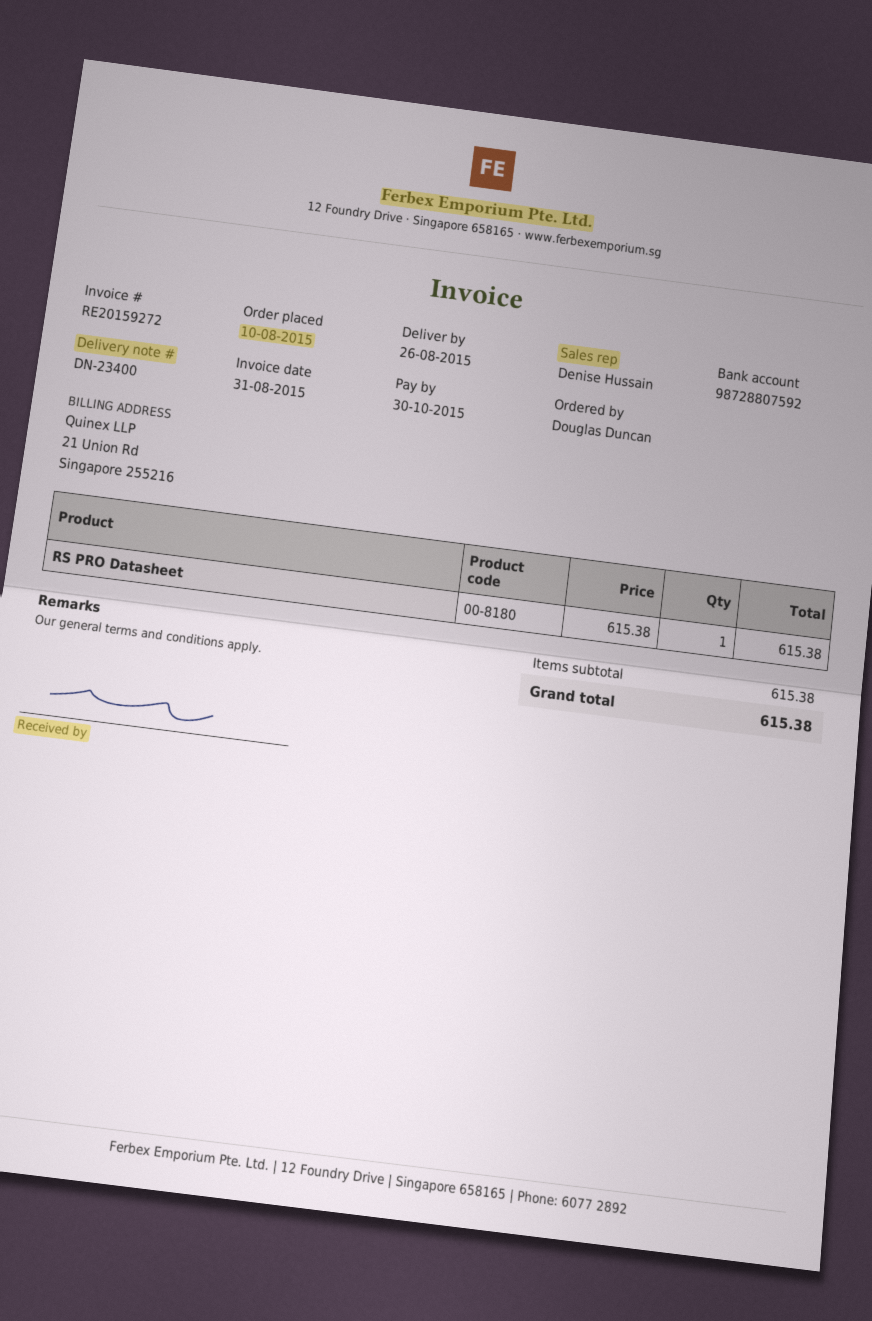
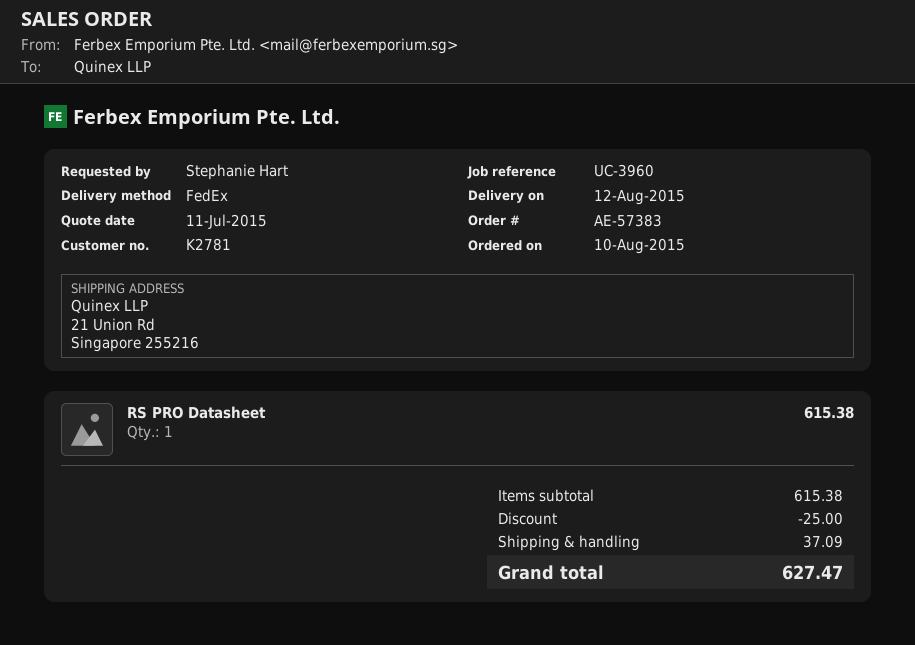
delivery date: 2015-08-26 -> 2015-08-12
ordered by: Douglas Duncan -> Stephanie Hart
discount: none -> 25.00
shipping: none -> 37.09
total: 615.38 -> 627.47

